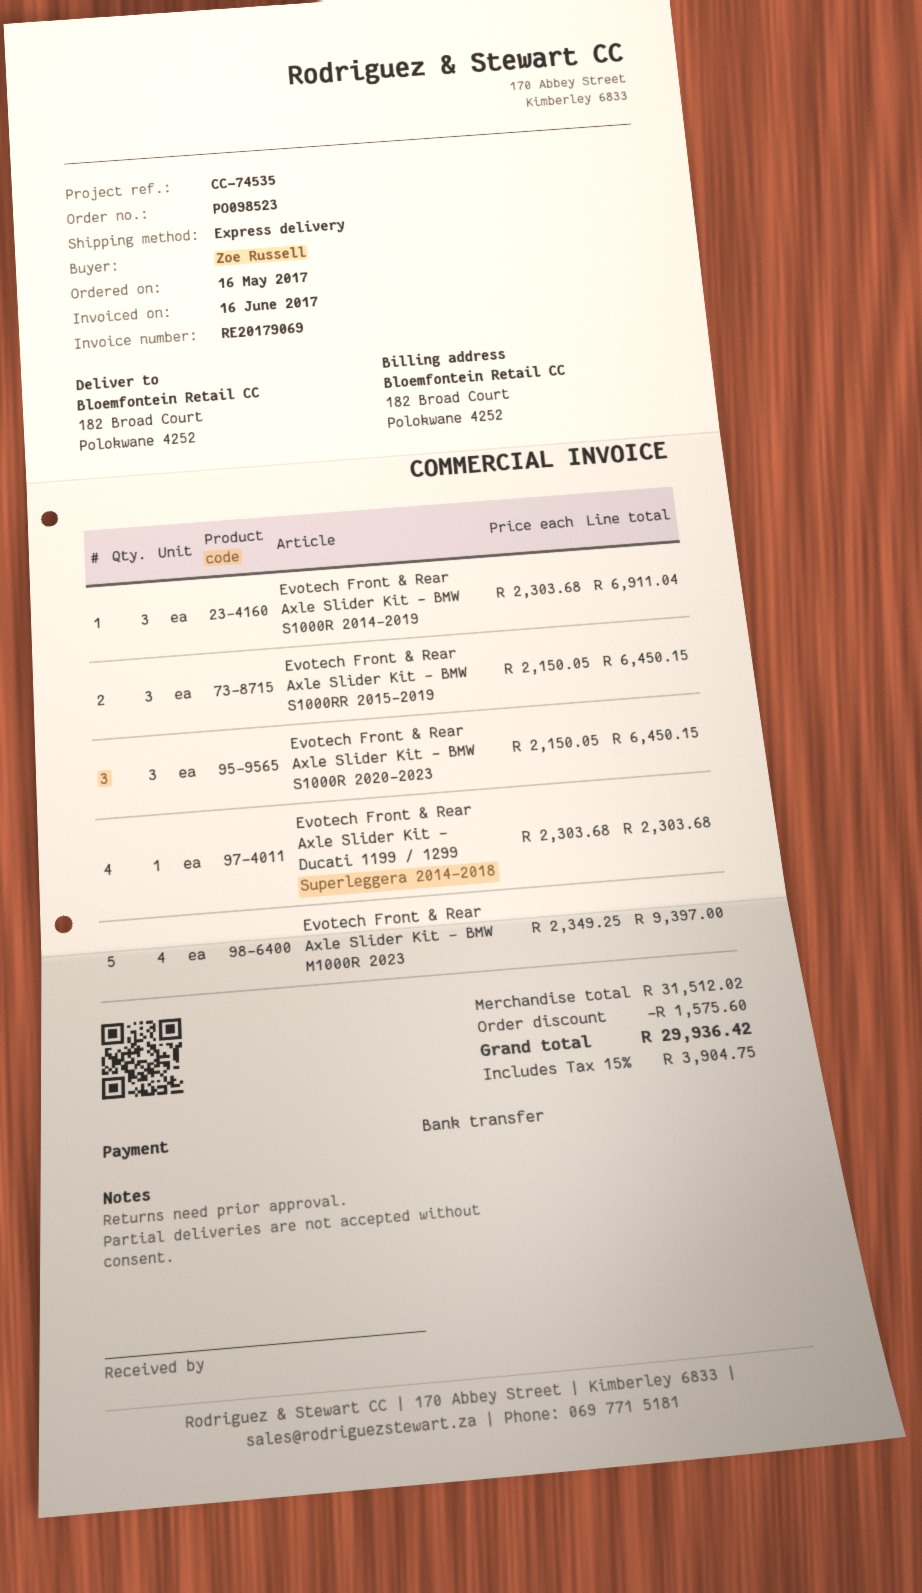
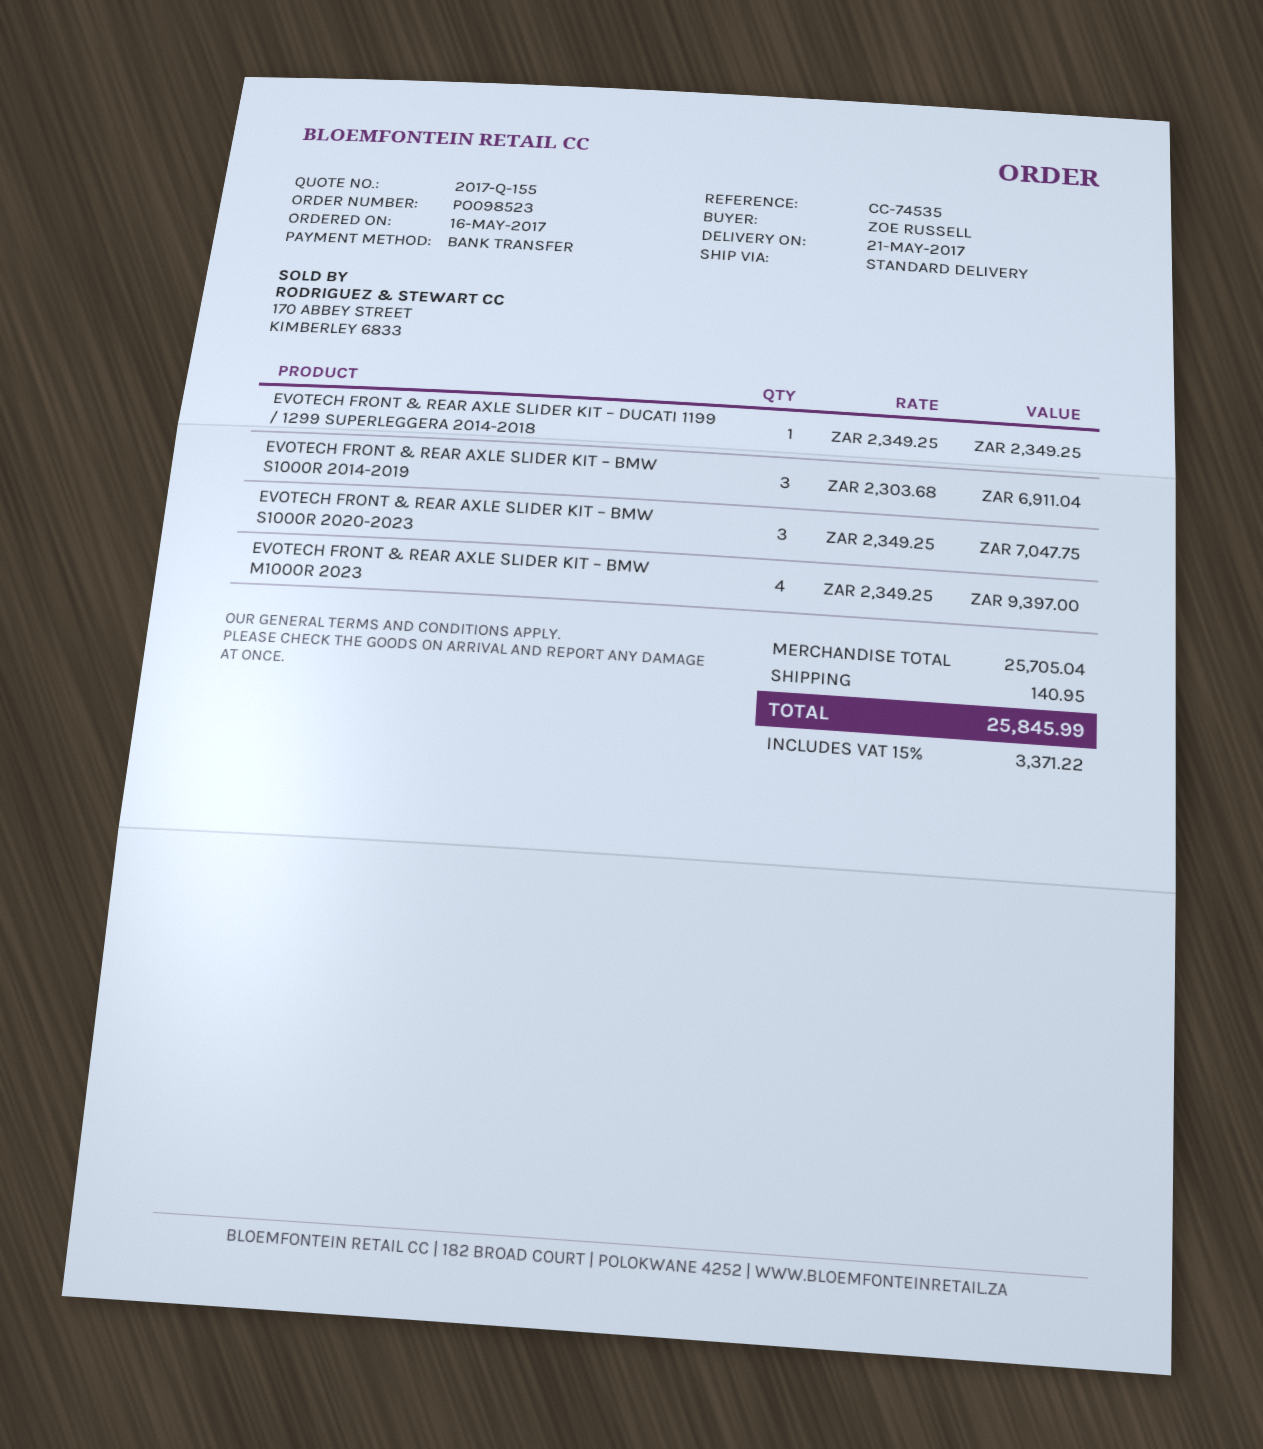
shipping method: express -> standard
Evotech Front & Rear Axle Slider Kit – BMW S1000RR 2015-2019: 3 x 2150.05 = 6450.15 -> none
Evotech Front & Rear Axle Slider Kit – BMW S1000R 2020-2023: 3 x 2150.05 = 6450.15 -> 3 x 2349.25 = 7047.75
Evotech Front & Rear Axle Slider Kit – Ducati 1199 / 1299 Superleggera 2014-2018: 1 x 2303.68 = 2303.68 -> 1 x 2349.25 = 2349.25
subtotal: 31512.02 -> 25705.04
discount: 1575.60 -> none
shipping: none -> 140.95
tax: 15% = 3904.75 -> 15% = 3371.22
total: 29936.42 -> 25845.99

